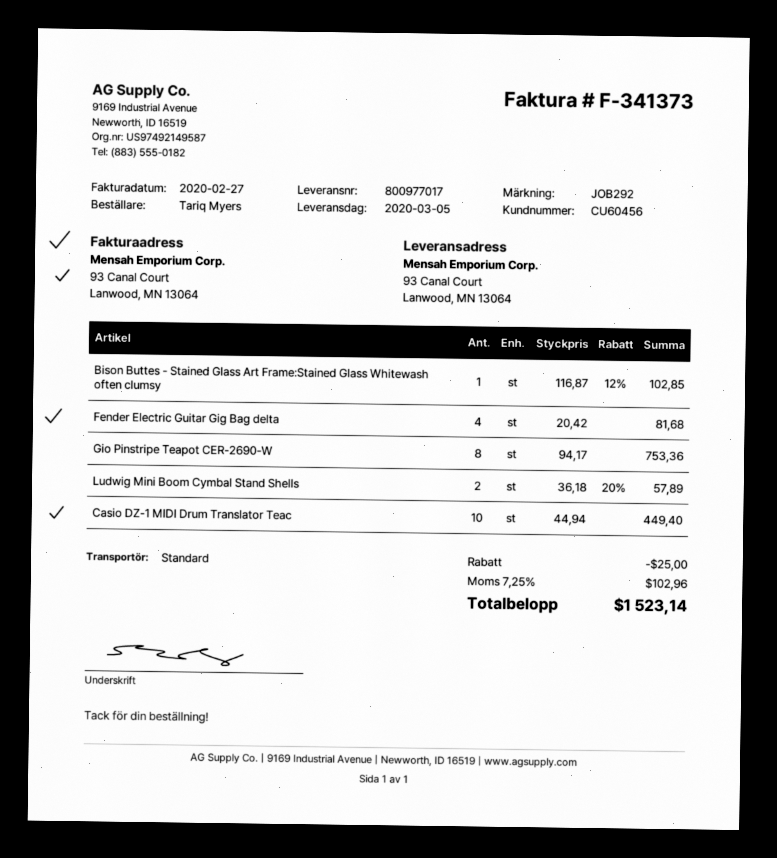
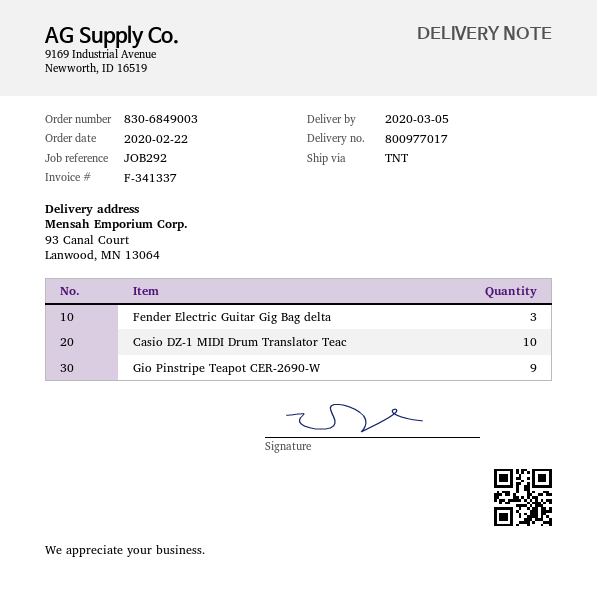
invoice number: F-341373 -> F-341337
shipping method: standard -> TNT
Bison Buttes - Stained Glass Art Frame:Stained Glass Whitewash often clumsy: 1 -> none
Fender Electric Guitar Gig Bag delta: 4 -> 3
Gio Pinstripe Teapot CER-2690-W: 8 -> 9
Ludwig Mini Boom Cymbal Stand Shells: 2 -> none

